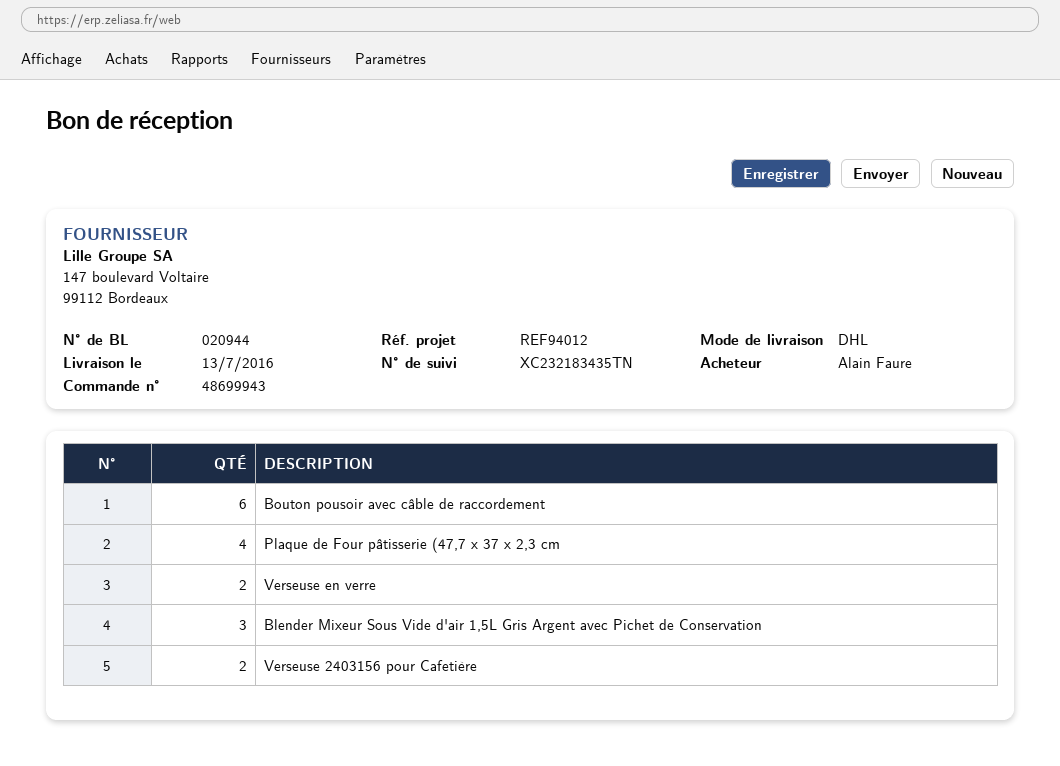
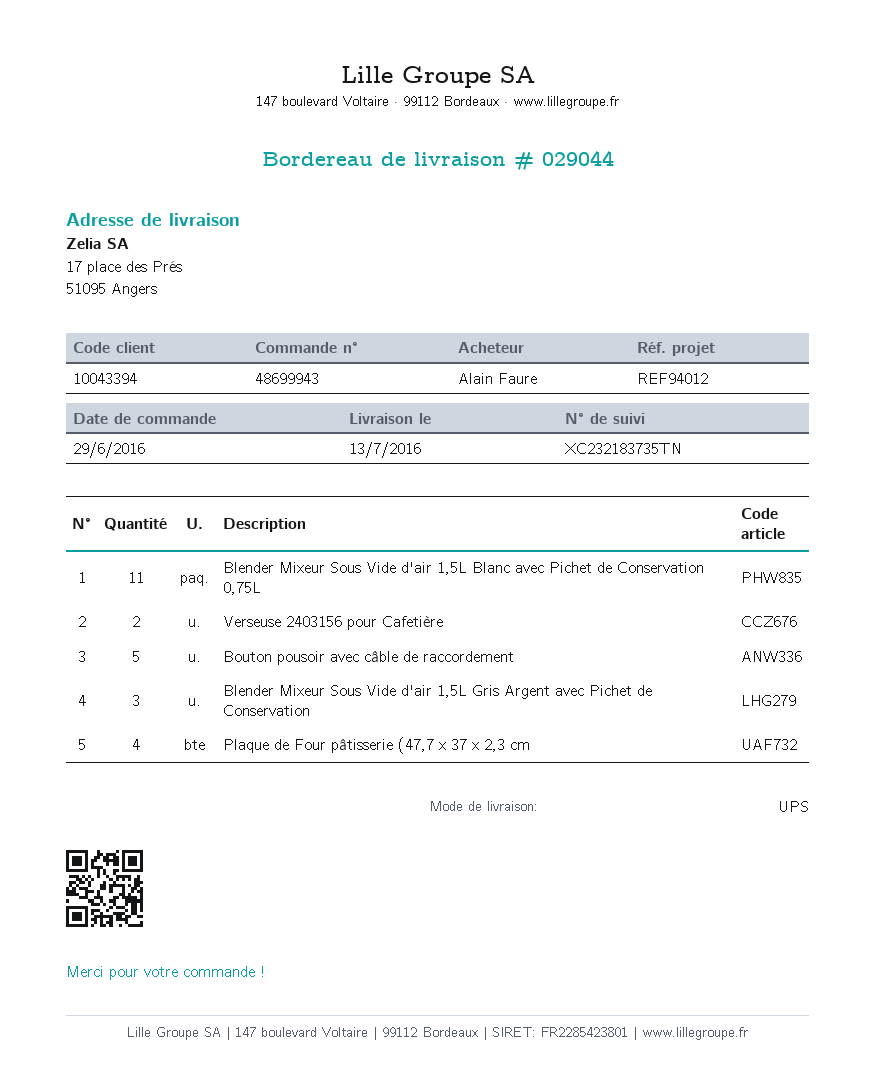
delivery note number: 020944 -> 029044
shipping method: DHL -> UPS
tracking number: XC232183435TN -> XC232183735TN
Bouton pousoir avec câble de raccordement: 6 -> 5
Verseuse en verre: 2 -> none
Blender Mixeur Sous Vide d'air 1,5L Blanc avec Pichet de Conservation 0,75L: none -> 11

